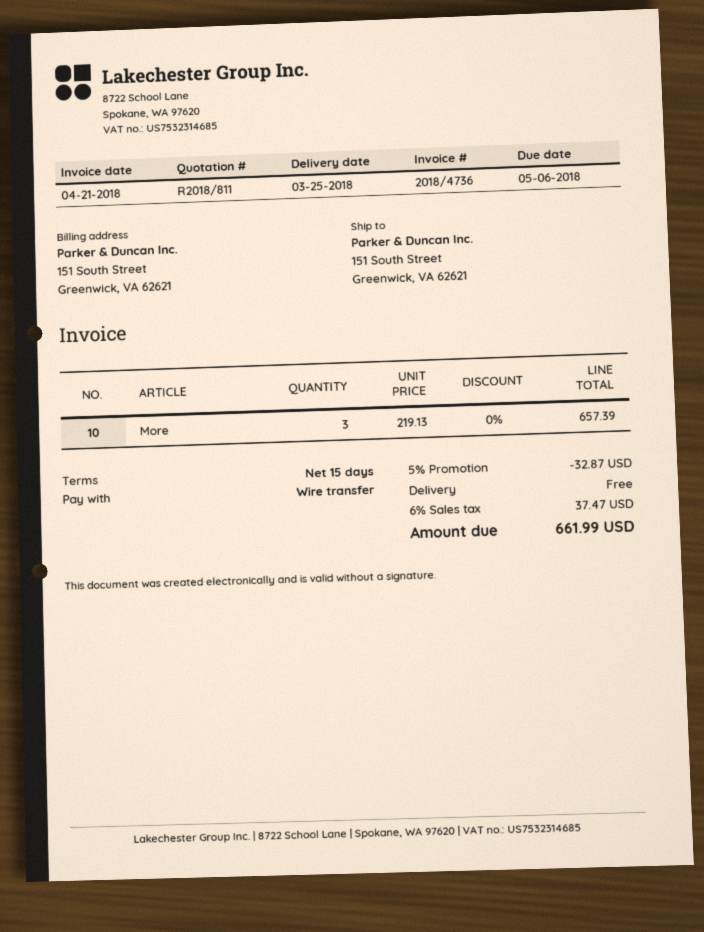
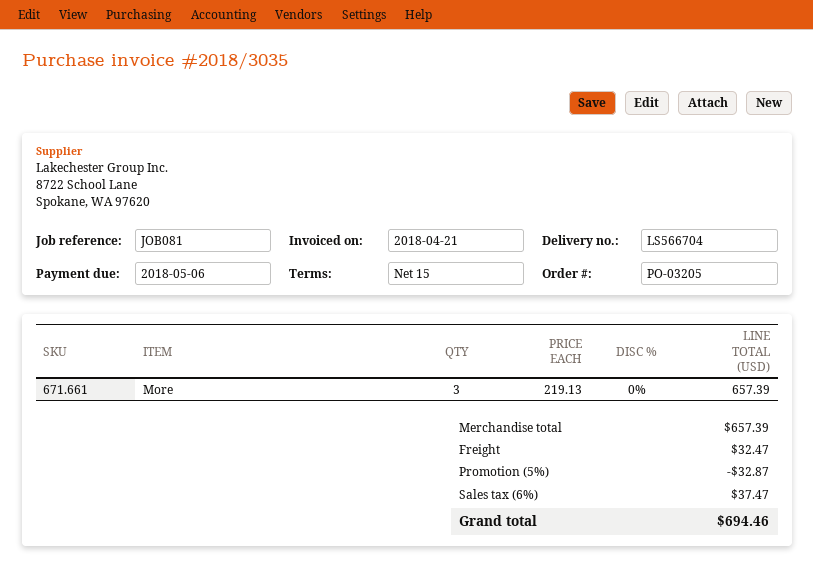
invoice number: 2018/4736 -> 2018/3035
shipping: 0.00 -> 32.47
total: 661.99 -> 694.46

